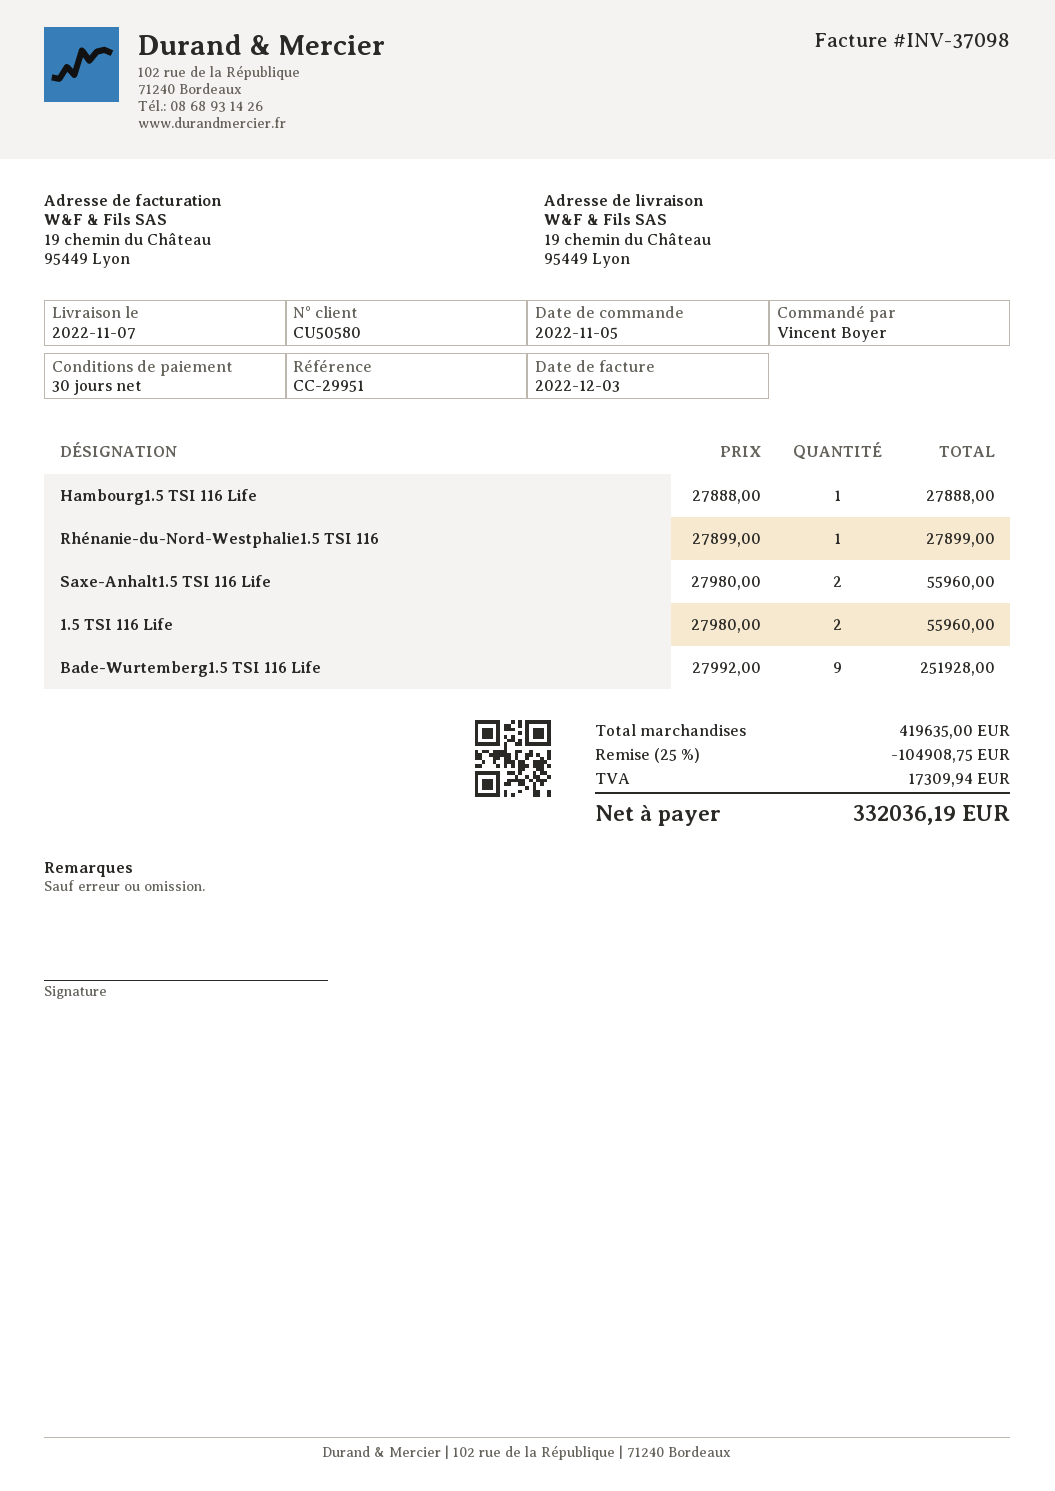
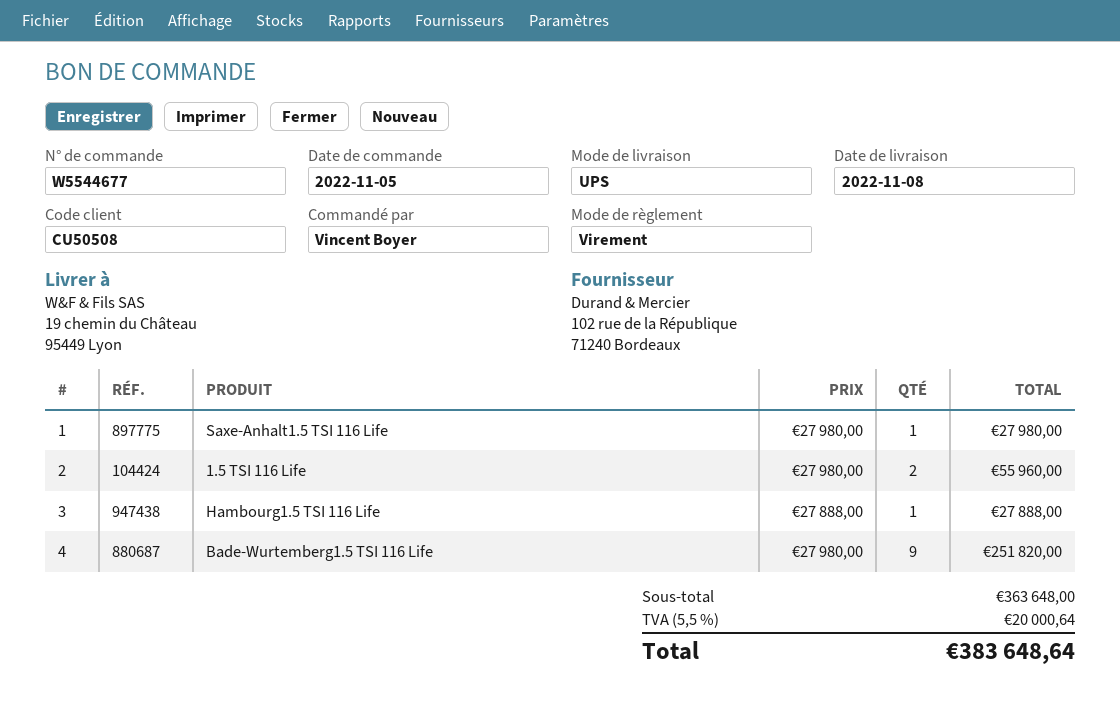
delivery date: 2022-11-07 -> 2022-11-08
customer number: CU50580 -> CU50508
Rhénanie-du-Nord-Westphalie1.5 TSI 116: 1 x 27899.00 = 27899.00 -> none
Saxe-Anhalt1.5 TSI 116 Life: 2 x 27980.00 = 55960.00 -> 1 x 27980.00 = 27980.00
Bade-Wurtemberg1.5 TSI 116 Life: 9 x 27992.00 = 251928.00 -> 9 x 27980.00 = 251820.00
subtotal: 419635.00 -> 363648.00
discount: 25% = 104908.75 -> none
tax: 17309.94 -> 20000.64
total: 332036.19 -> 383648.64

